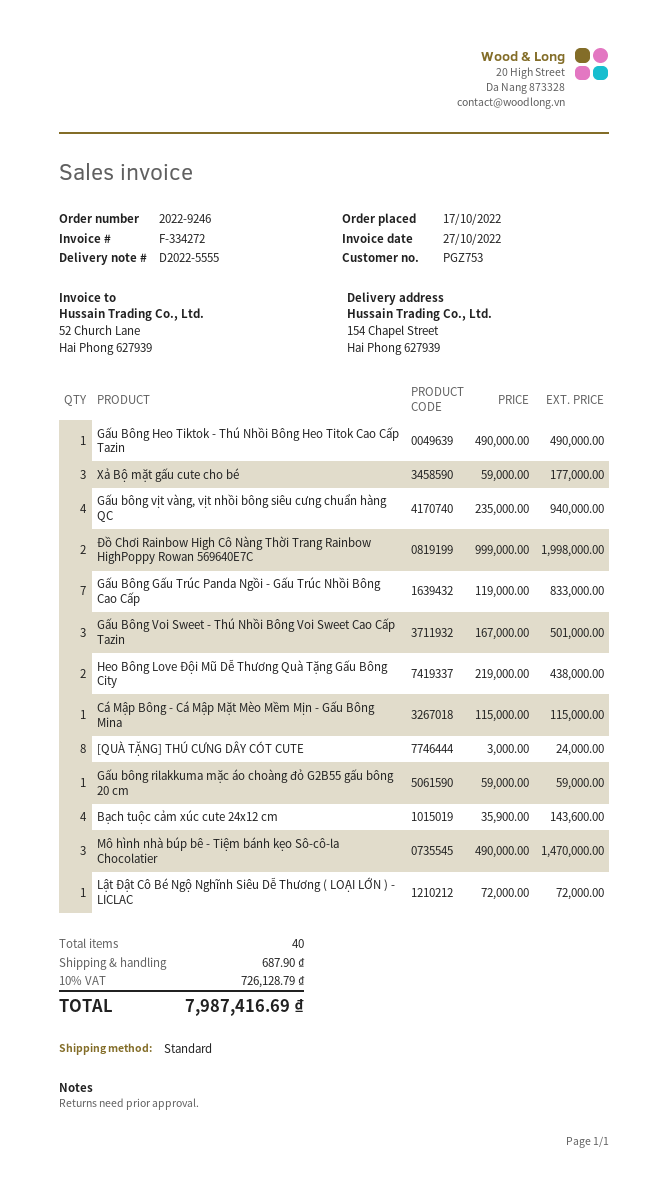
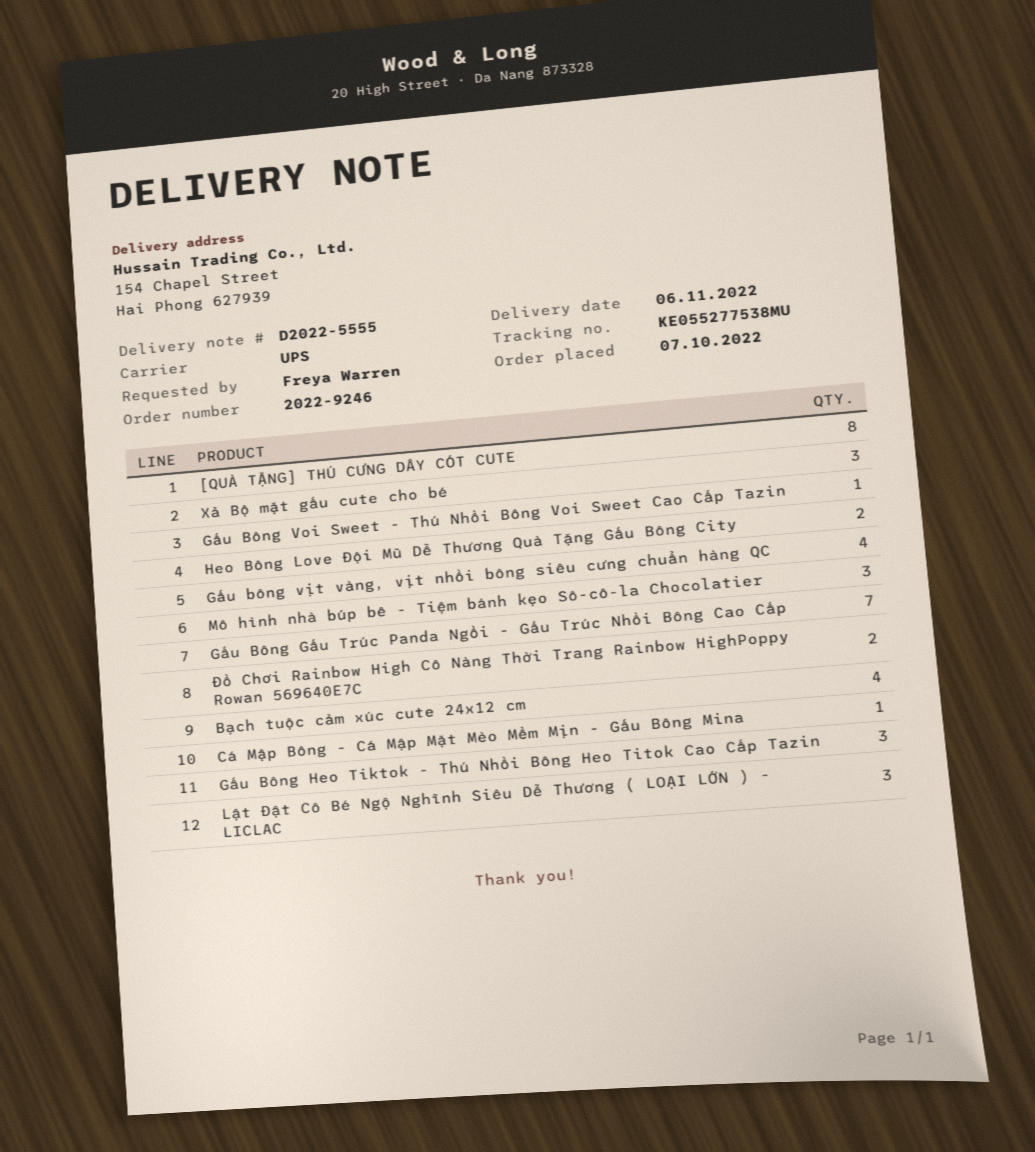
order date: 2022-10-17 -> 2022-10-07
shipping method: standard -> UPS
Gấu Bông Heo Tiktok - Thú Nhồi Bông Heo Titok Cao Cấp Tazin: 1 -> 3
Gấu Bông Voi Sweet - Thú Nhồi Bông Voi Sweet Cao Cấp Tazin: 3 -> 1
Gấu bông rilakkuma mặc áo choàng đỏ G2B55 gấu bông 20 cm: 1 -> none
Lật Đật Cô Bé Ngộ Nghĩnh Siêu Dễ Thương ( LOẠI LỚN ) - LICLAC: 1 -> 3

